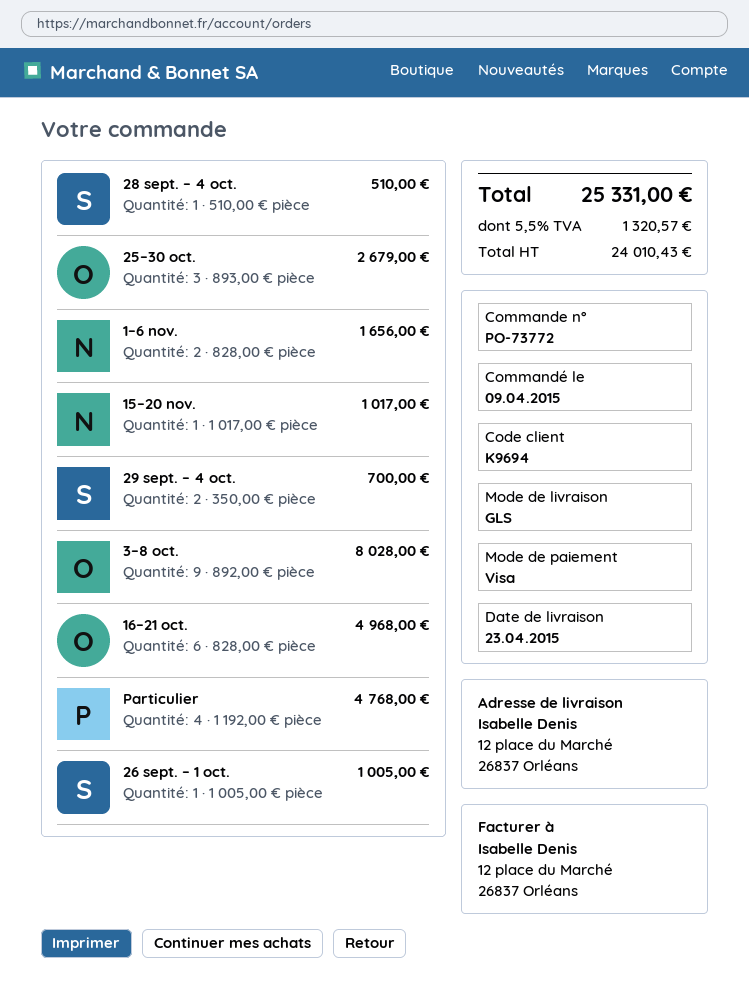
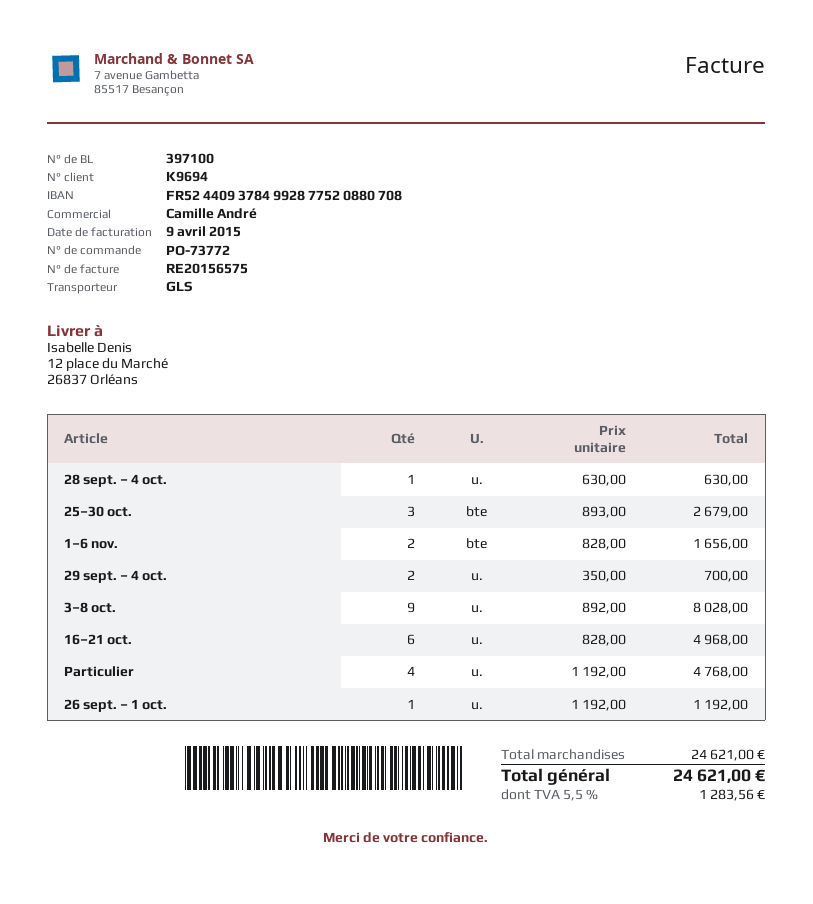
28 sept. – 4 oct.: 1 x 510.00 = 510.00 -> 1 x 630.00 = 630.00
15–20 nov.: 1 x 1017.00 = 1017.00 -> none
26 sept. – 1 oct.: 1 x 1005.00 = 1005.00 -> 1 x 1192.00 = 1192.00
tax: 5.5% = 1320.57 -> 5.5% = 1283.56
total: 25331.00 -> 24621.00

